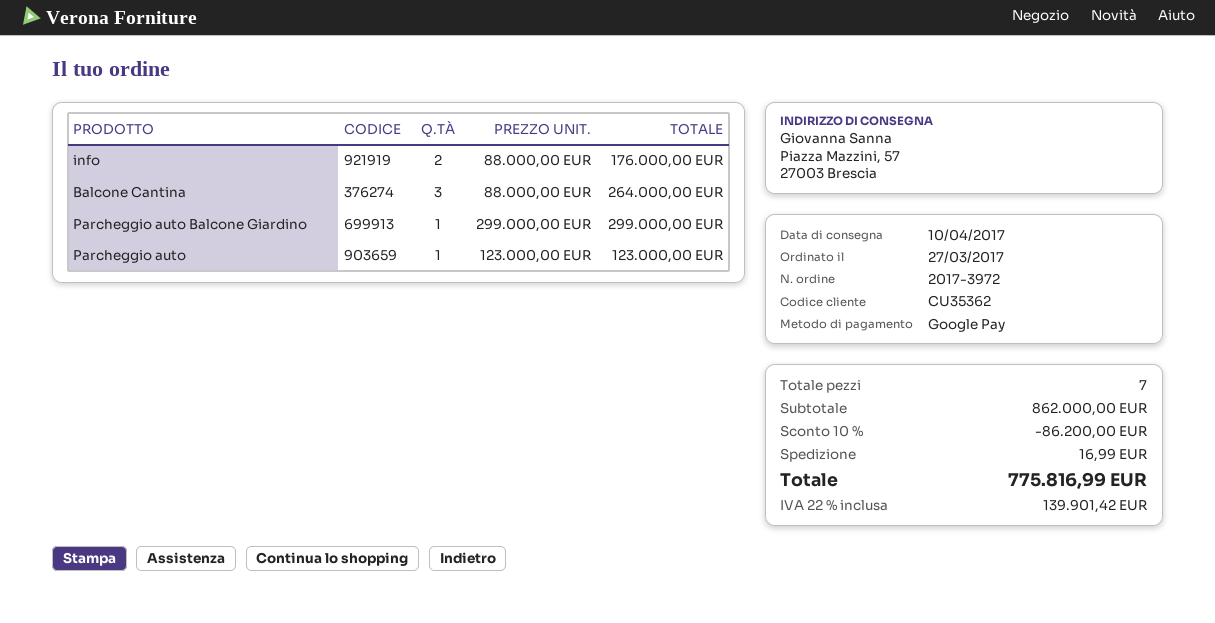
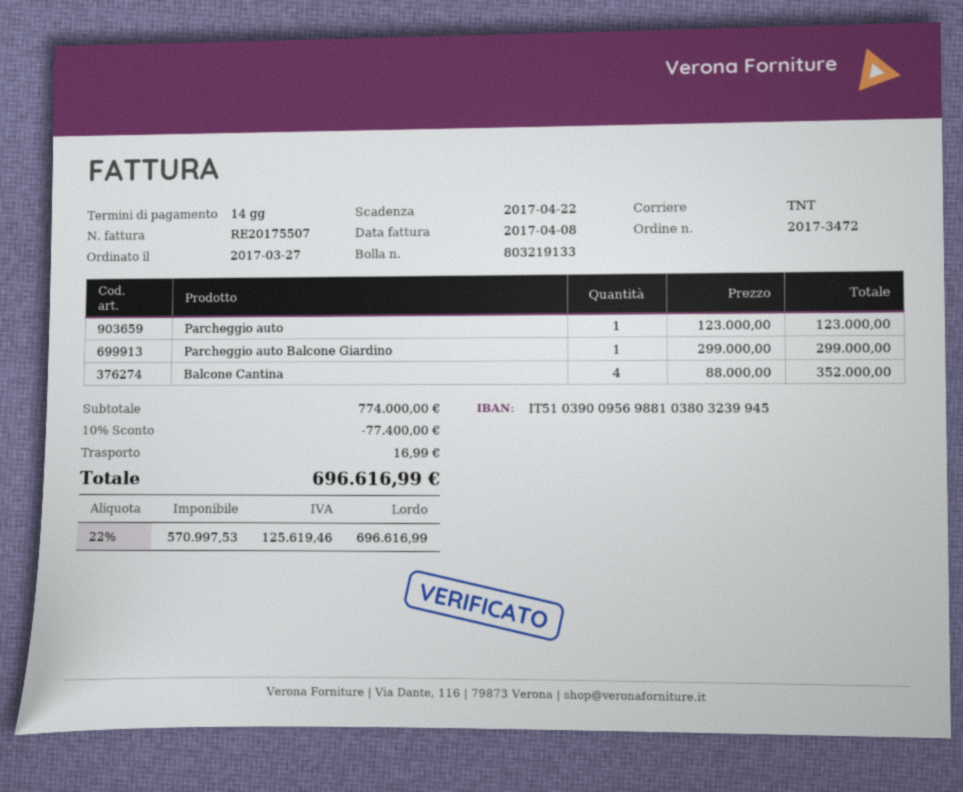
order number: 2017-3972 -> 2017-3472
info: 2 x 88000.00 = 176000.00 -> none
Balcone Cantina: 3 x 88000.00 = 264000.00 -> 4 x 88000.00 = 352000.00
subtotal: 862000.00 -> 774000.00
discount: 10% = 86200.00 -> 10% = 77400.00
tax: 22% = 139901.42 -> 22% = 125619.46
total: 775816.99 -> 696616.99

